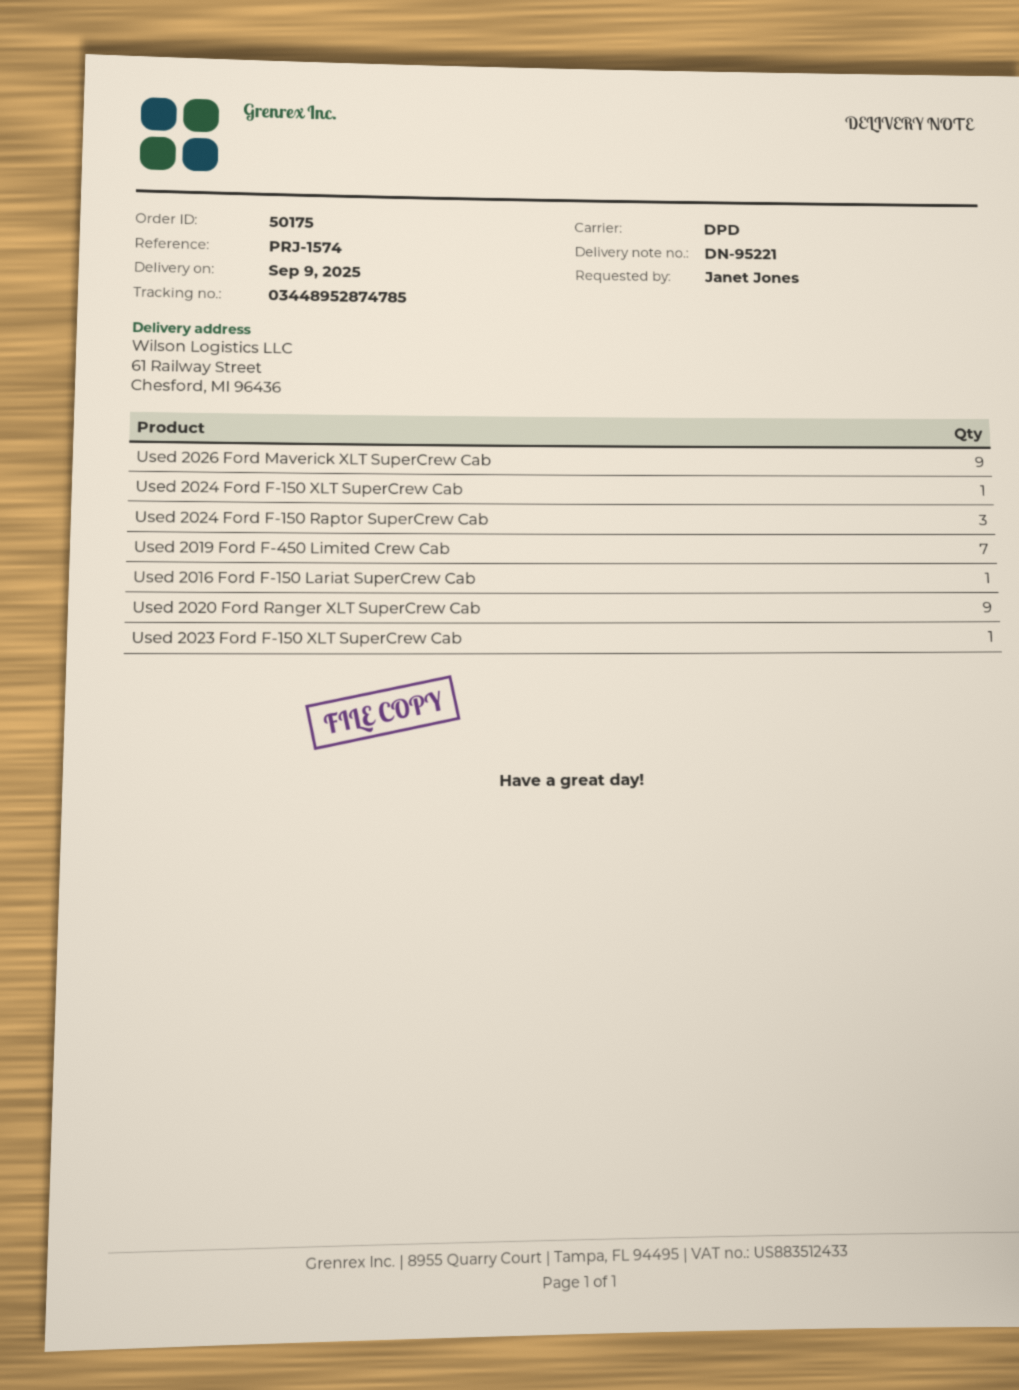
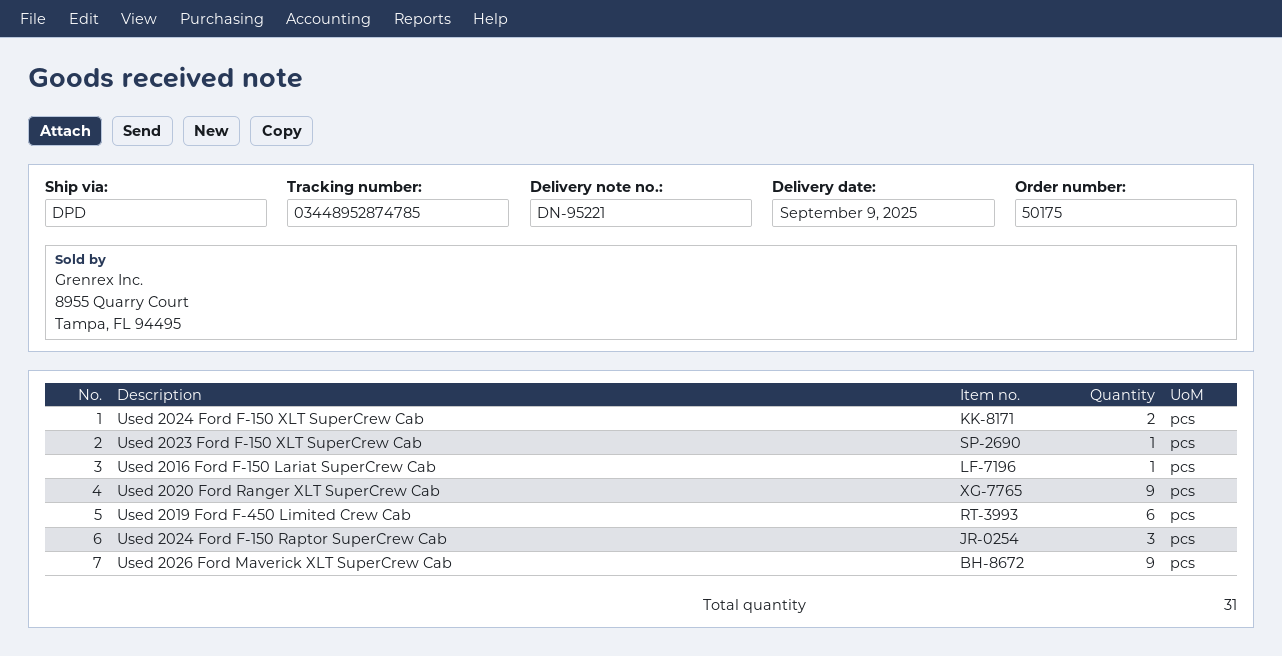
Used 2024 Ford F-150 XLT SuperCrew Cab: 1 -> 2
Used 2019 Ford F-450 Limited Crew Cab: 7 -> 6

